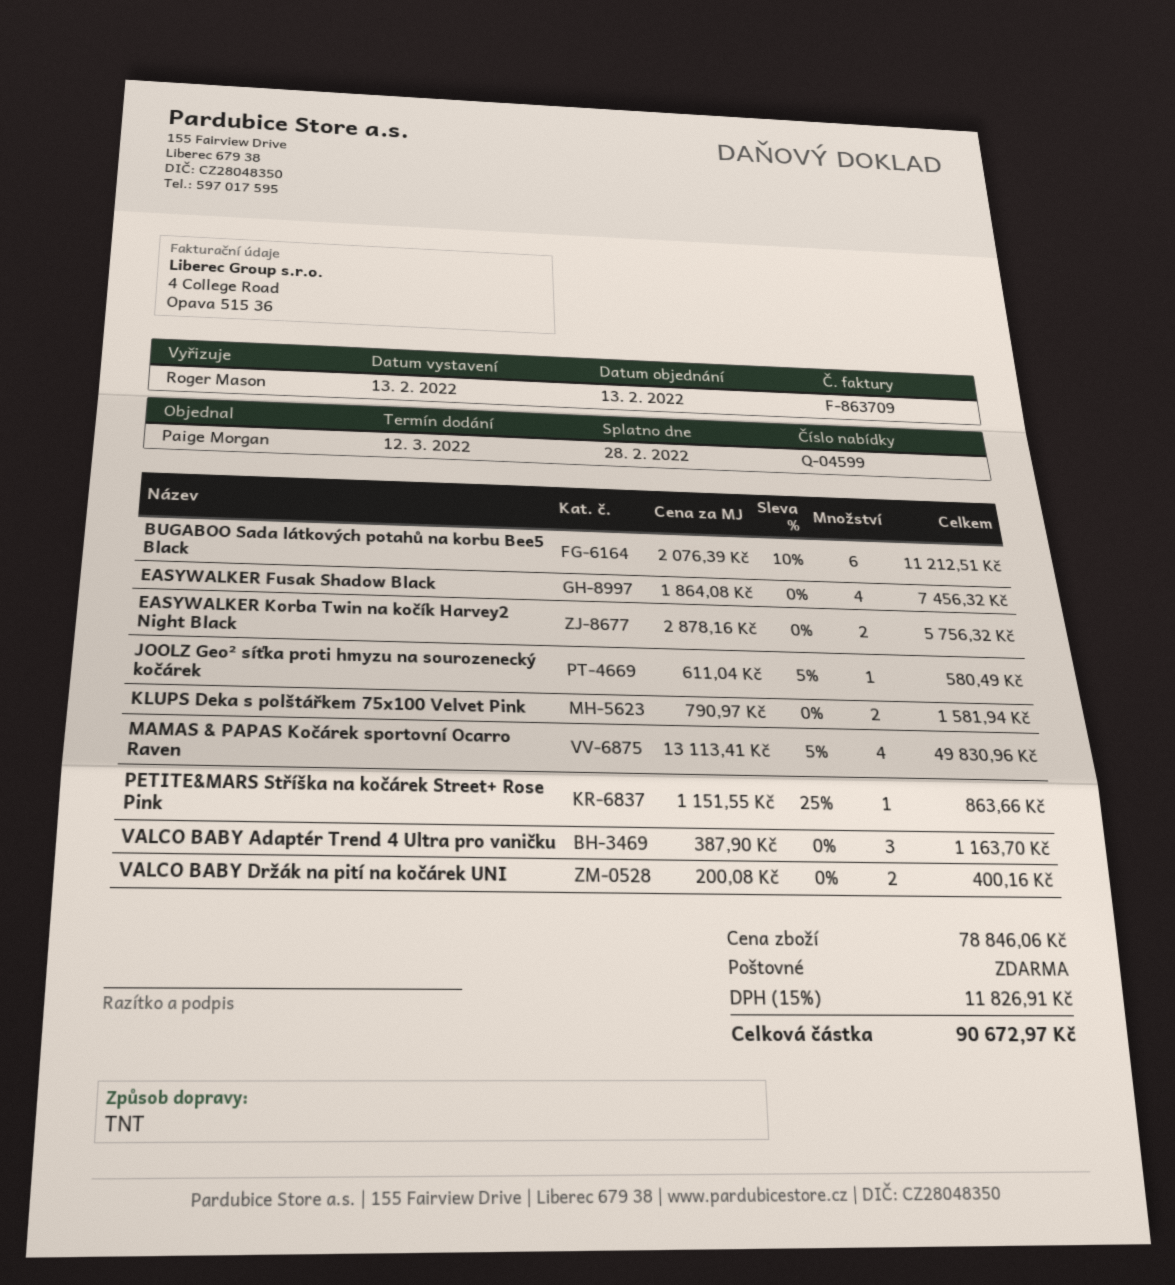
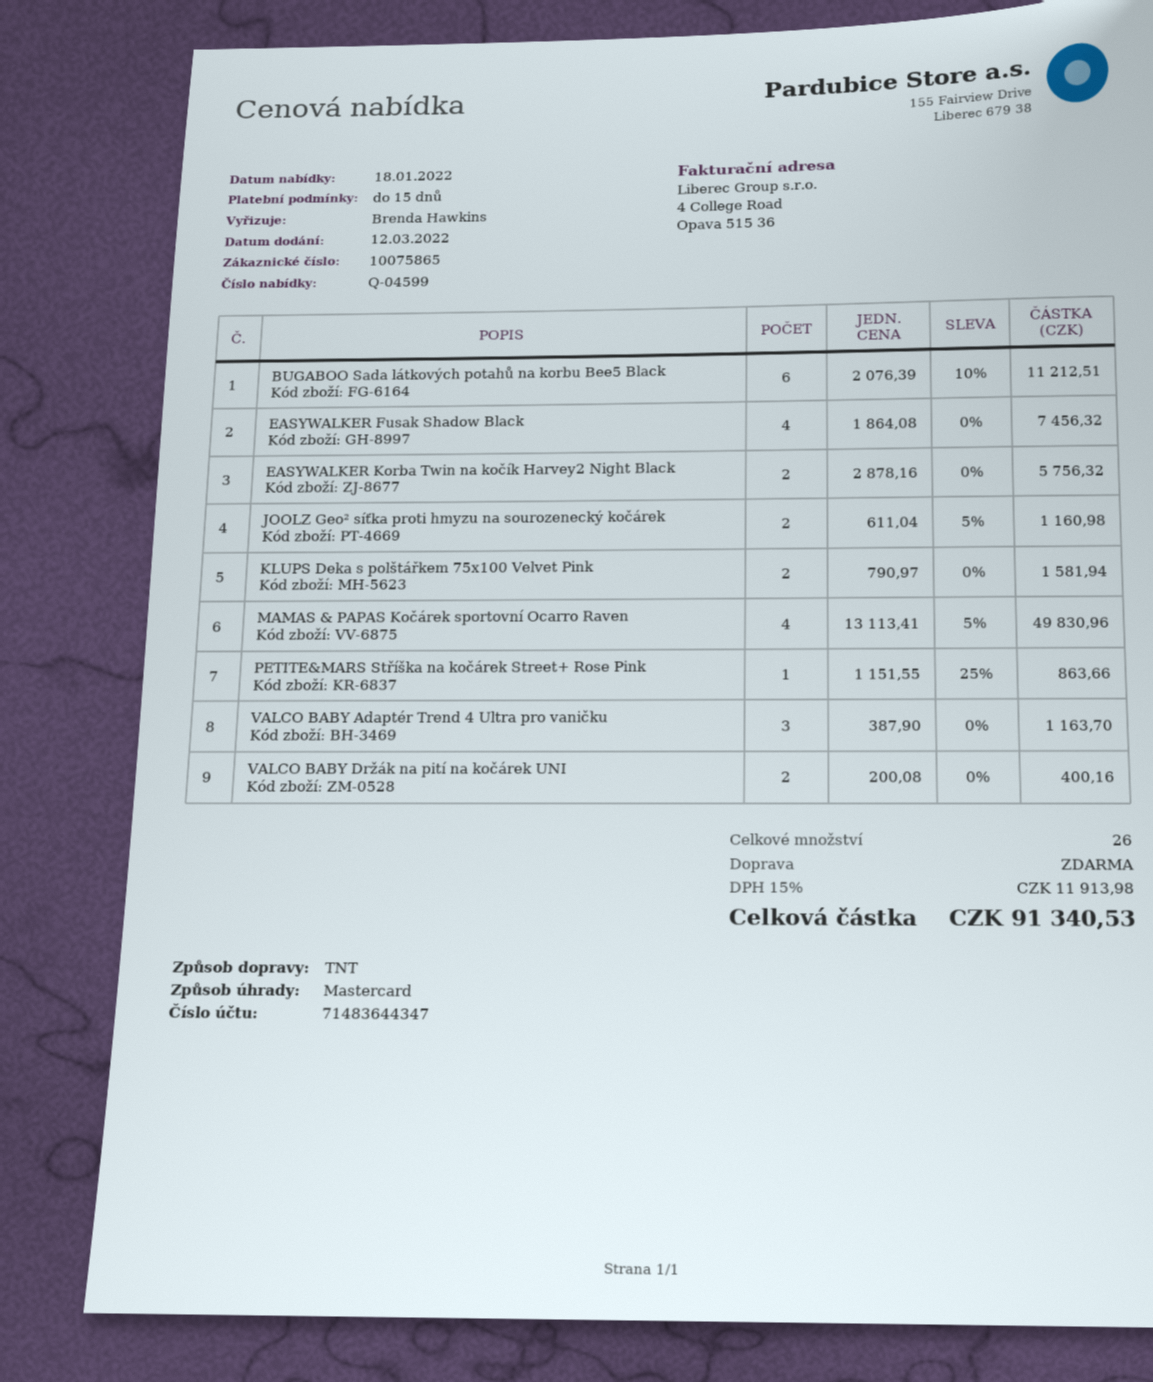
sales rep: Roger Mason -> Brenda Hawkins
JOOLZ Geo² síťka proti hmyzu na sourozenecký kočárek: 1 x 611.04 - 5% = 580.49 -> 2 x 611.04 - 5% = 1160.98
tax: 15% = 11826.91 -> 15% = 11913.98
total: 90672.97 -> 91340.53

